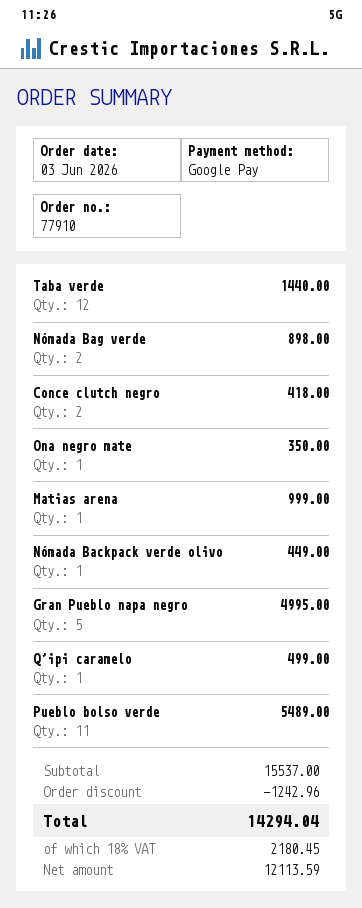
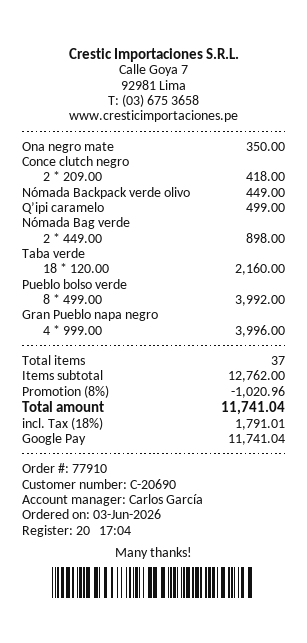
Taba verde: 12 for 1440.00 -> 18 for 2160.00
Matias arena: 1 for 999.00 -> none
Gran Pueblo napa negro: 5 for 4995.00 -> 4 for 3996.00
Pueblo bolso verde: 11 for 5489.00 -> 8 for 3992.00
subtotal: 15537.00 -> 12762.00
discount: 1242.96 -> 1020.96
tax: 18% = 2180.45 -> 18% = 1791.01
total: 14294.04 -> 11741.04

